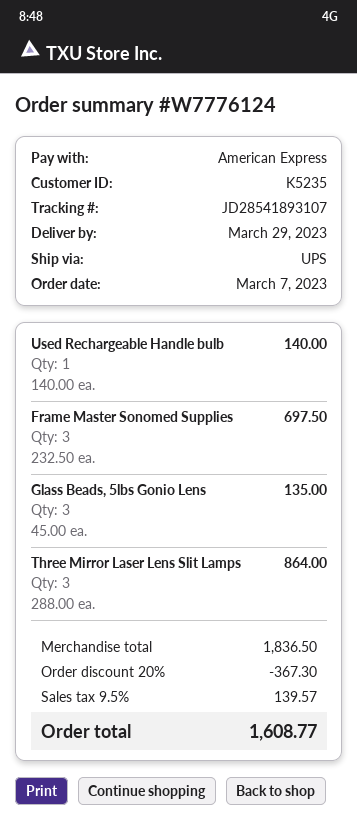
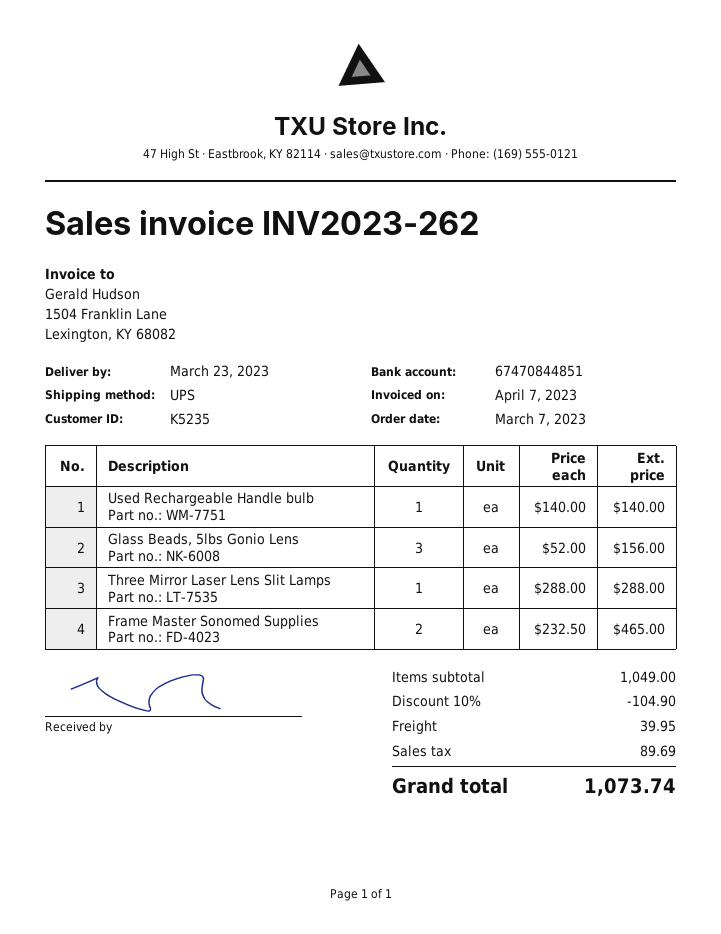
delivery date: 2023-03-29 -> 2023-03-23
Frame Master Sonomed Supplies: 3 x 232.50 = 697.50 -> 2 x 232.50 = 465.00
Glass Beads, 5lbs Gonio Lens: 3 x 45.00 = 135.00 -> 3 x 52.00 = 156.00
Three Mirror Laser Lens Slit Lamps: 3 x 288.00 = 864.00 -> 1 x 288.00 = 288.00
subtotal: 1836.50 -> 1049.00
discount: 20% = 367.30 -> 10% = 104.90
shipping: none -> 39.95
tax: 139.57 -> 89.69
total: 1608.77 -> 1073.74

